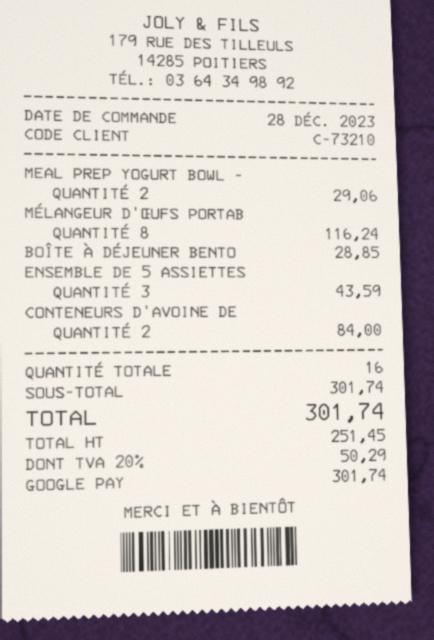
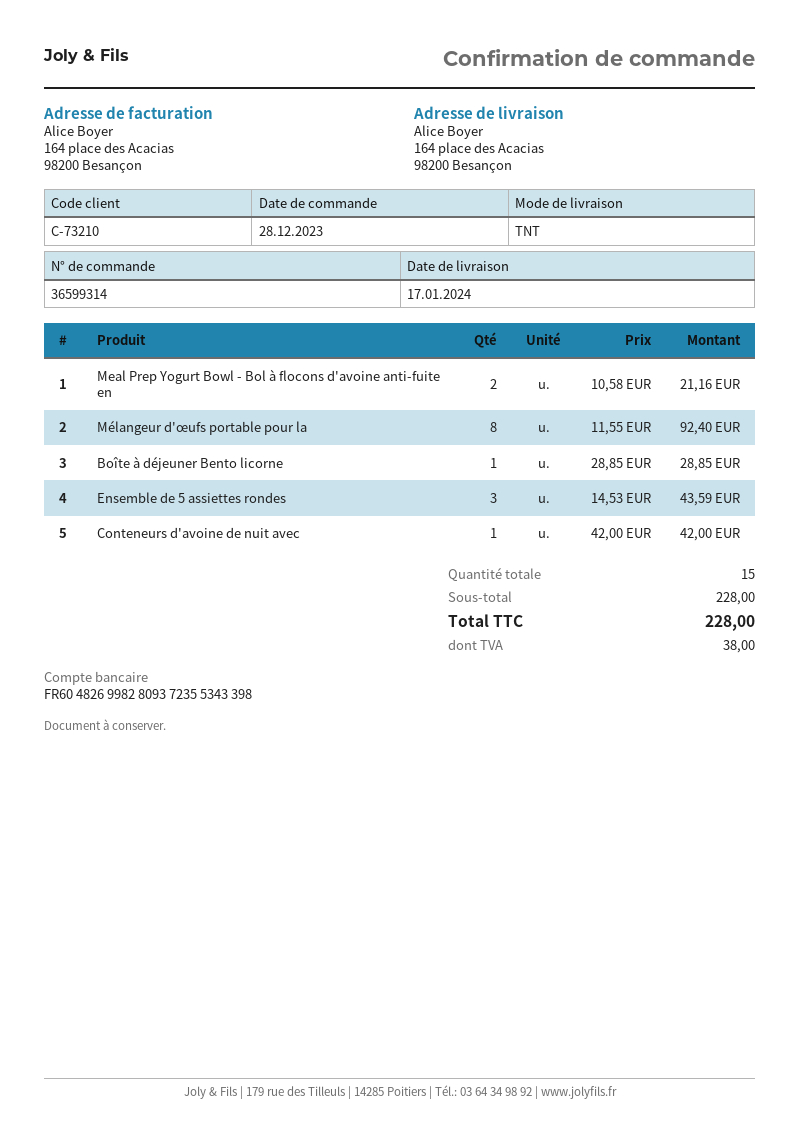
MEAL PREP YOGURT BOWL -: 2 for 29.06 -> 2 for 21.16
MÉLANGEUR D'ŒUFS PORTAB: 8 for 116.24 -> 8 for 92.40
CONTENEURS D'AVOINE DE: 2 for 84.00 -> 1 for 42.00
total quantity: 16 -> 15
subtotal: 301.74 -> 228.00
tax: 50.29 -> 38.00
total: 301.74 -> 228.00

